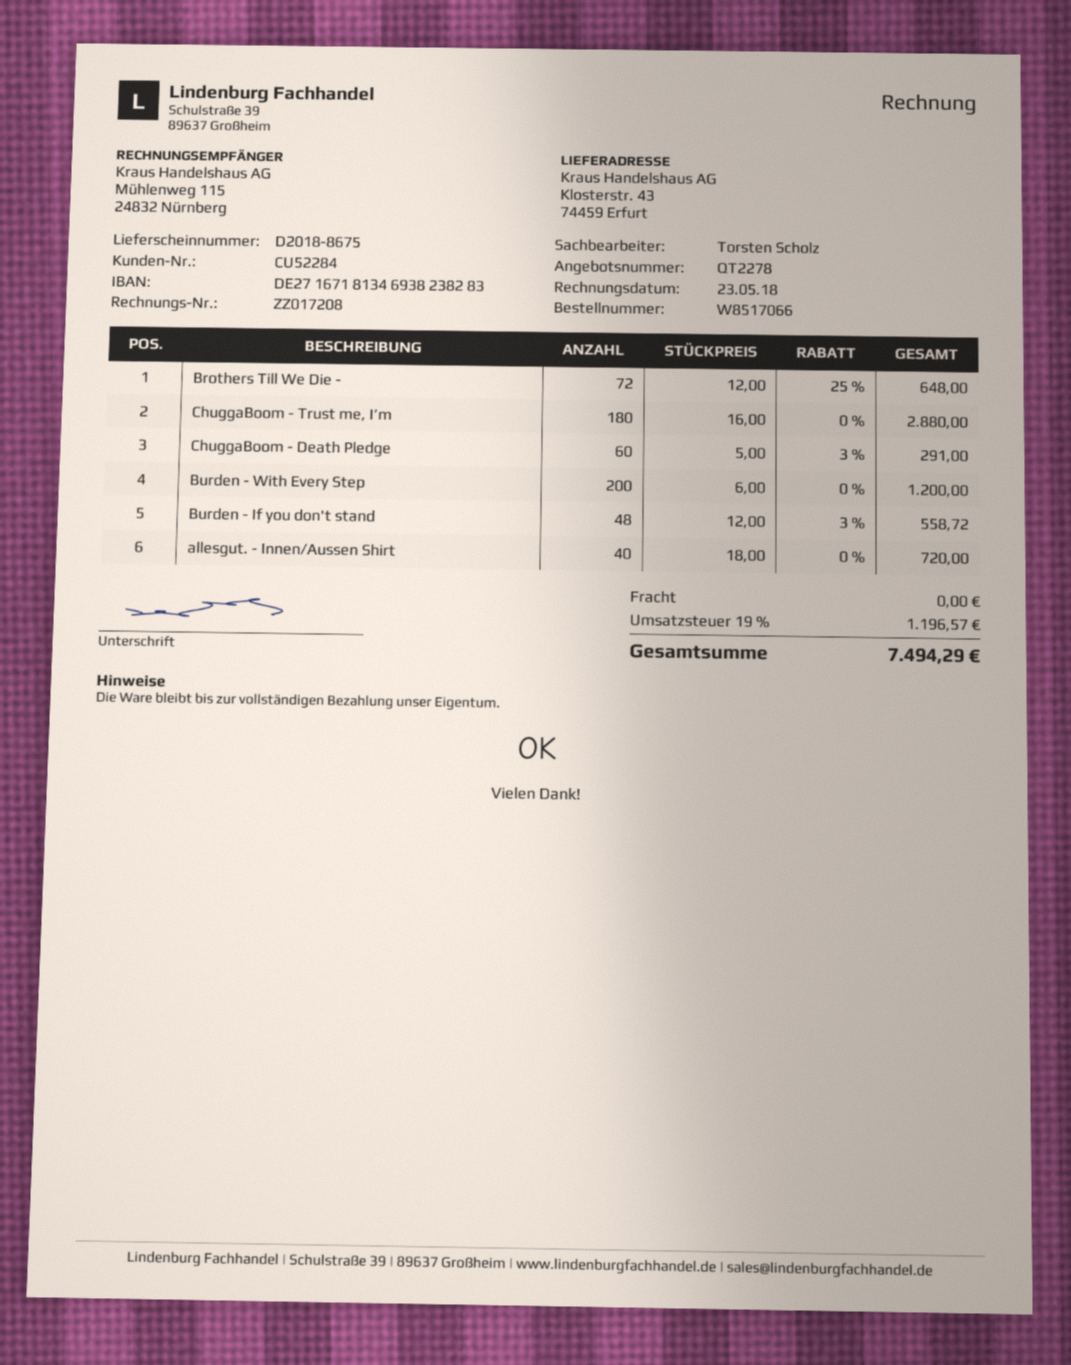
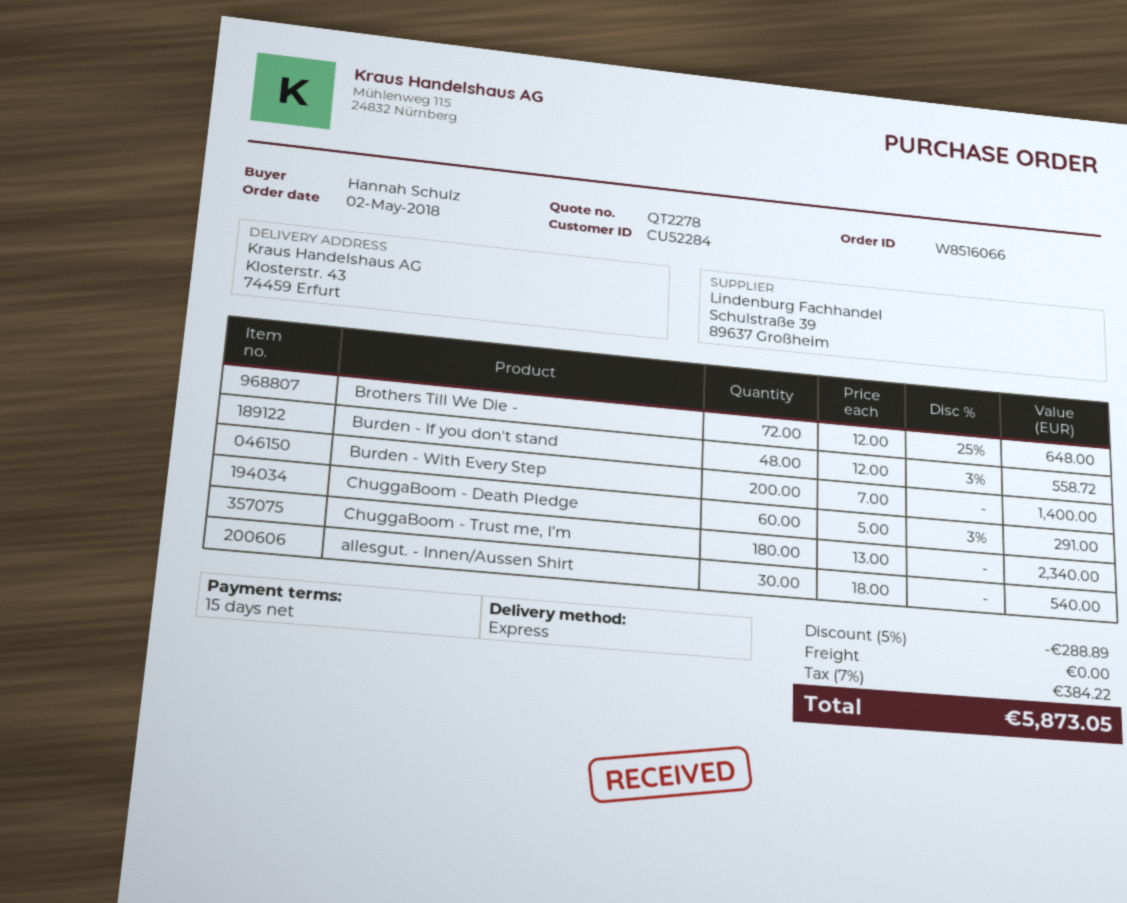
order number: W8517066 -> W8516066
ChuggaBoom - Trust me, I’m: 180 x 16.00 = 2880.00 -> 180 x 13.00 = 2340.00
Burden - With Every Step: 200 x 6.00 = 1200.00 -> 200 x 7.00 = 1400.00
allesgut. - Innen/Aussen Shirt: 40 x 18.00 = 720.00 -> 30 x 18.00 = 540.00
discount: none -> 5% = 288.89
tax: 19% = 1196.57 -> 7% = 384.22
total: 7494.29 -> 5873.05

